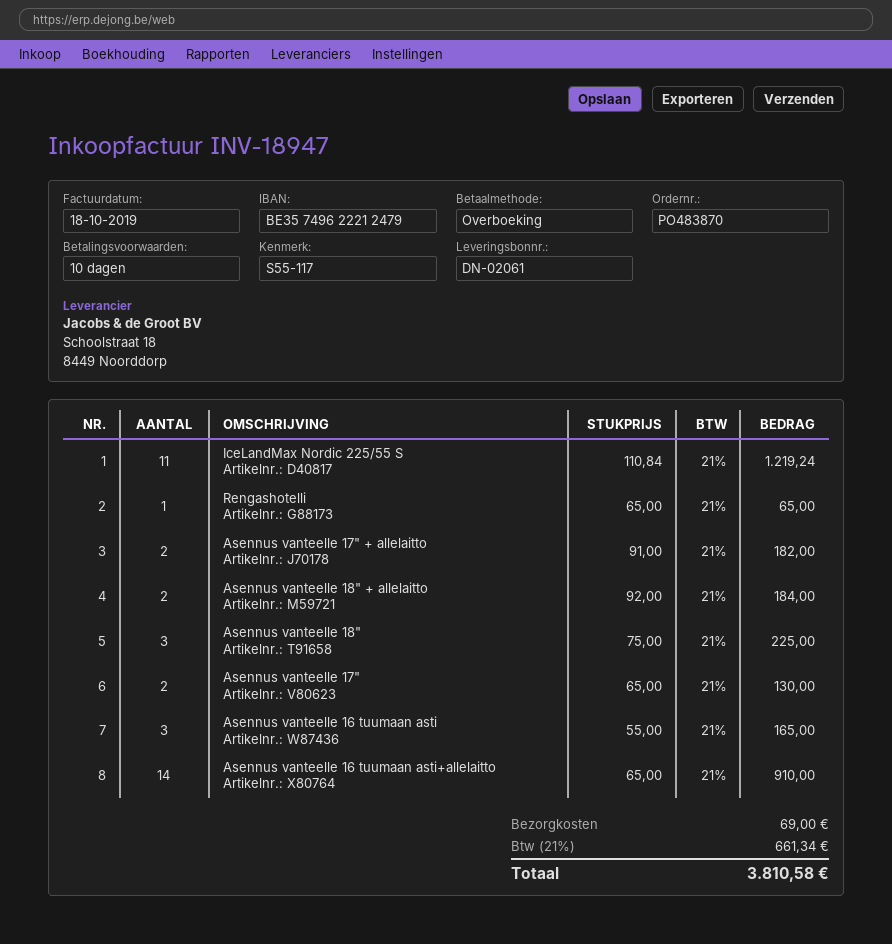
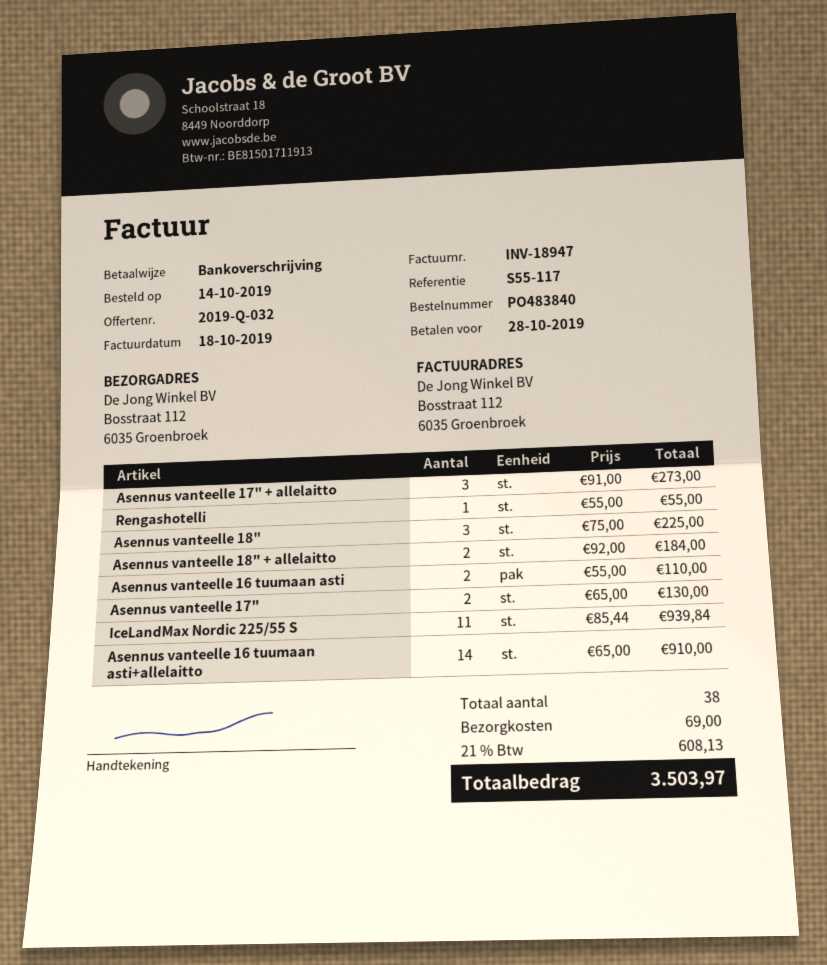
order number: PO483870 -> PO483840
IceLandMax Nordic 225/55 S: 11 x 110.84 = 1219.24 -> 11 x 85.44 = 939.84
Rengashotelli: 1 x 65.00 = 65.00 -> 1 x 55.00 = 55.00
Asennus vanteelle 17" + allelaitto: 2 x 91.00 = 182.00 -> 3 x 91.00 = 273.00
Asennus vanteelle 16 tuumaan asti: 3 x 55.00 = 165.00 -> 2 x 55.00 = 110.00
tax: 21% = 661.34 -> 21% = 608.13
total: 3810.58 -> 3503.97

